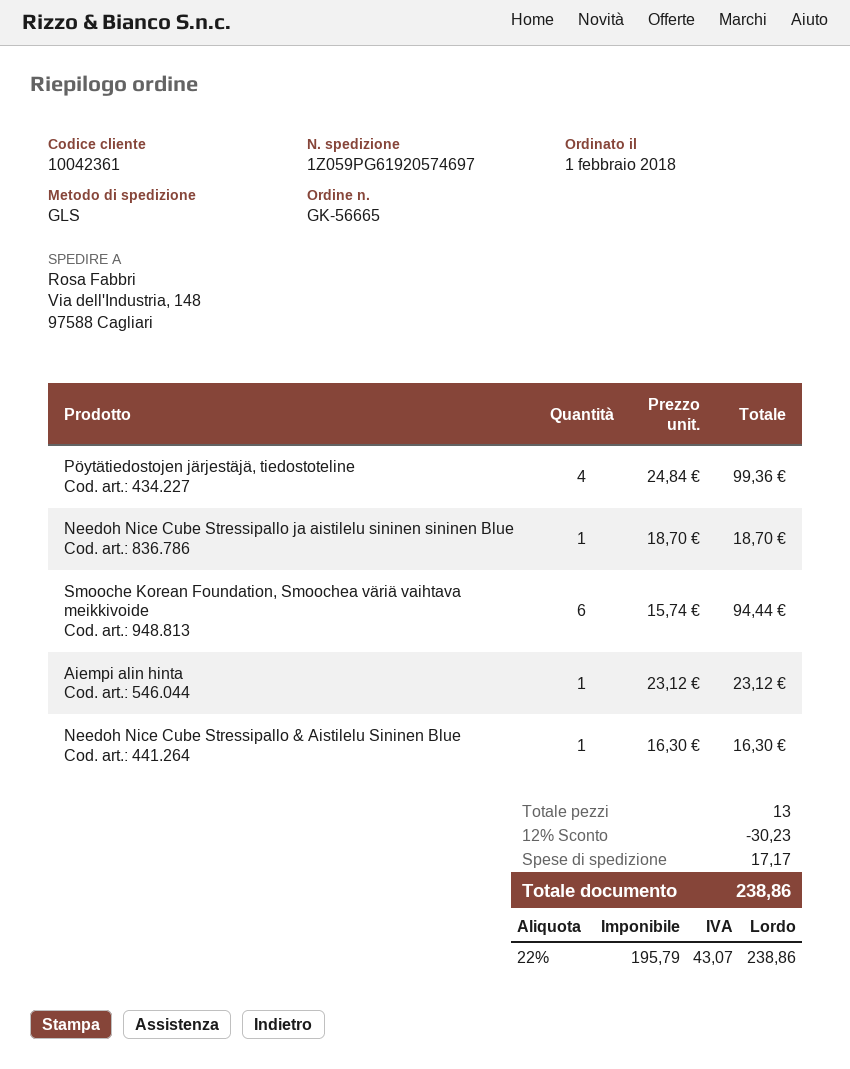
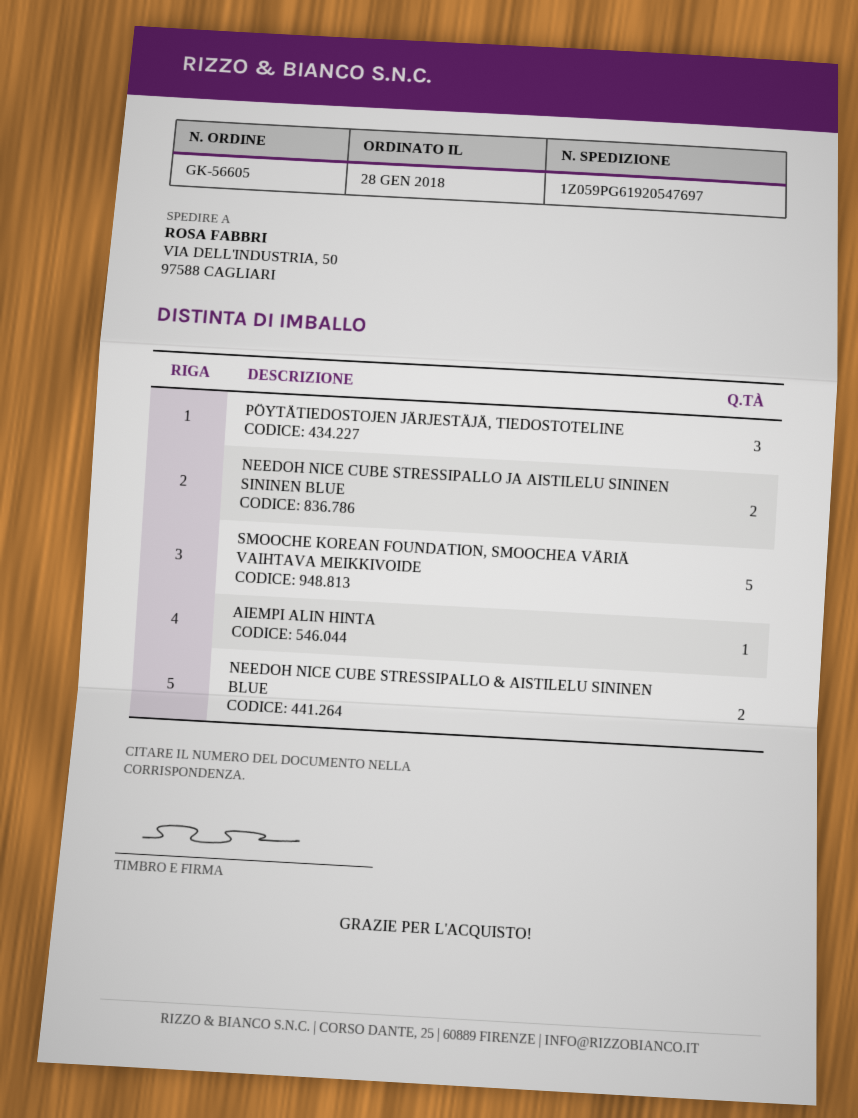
order number: GK-56665 -> GK-56605
order date: 2018-02-01 -> 2018-01-28
tracking number: 1Z059PG61920574697 -> 1Z059PG61920547697
ship to: Via dell'Industria, 148, 97588 Cagliari -> VIA DELL'INDUSTRIA, 50, 97588 CAGLIARI
Pöytätiedostojen järjestäjä, tiedostoteline: 4 -> 3
Needoh Nice Cube Stressipallo ja aistilelu sininen sininen Blue: 1 -> 2
Smooche Korean Foundation, Smoochea väriä vaihtava meikkivoide: 6 -> 5
Needoh Nice Cube Stressipallo & Aistilelu Sininen Blue: 1 -> 2

